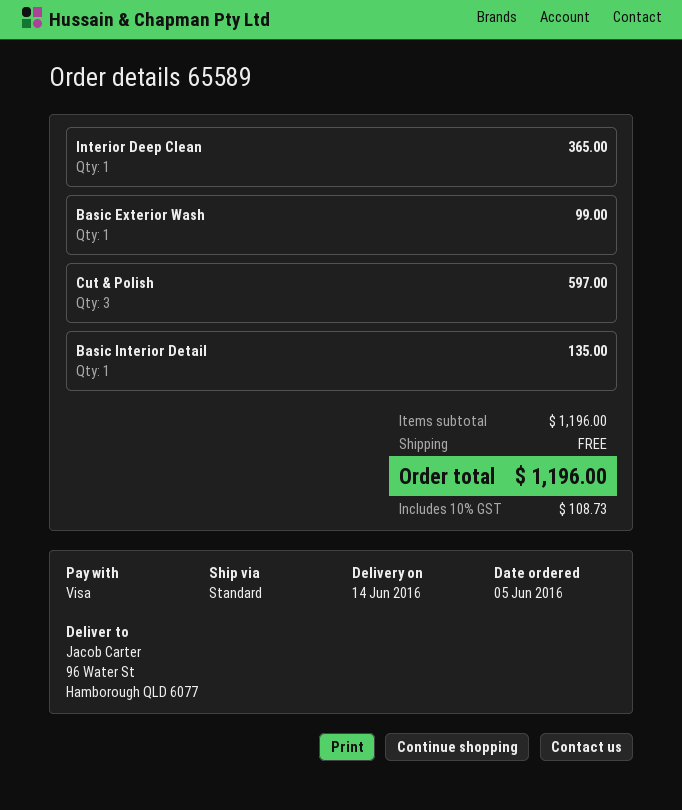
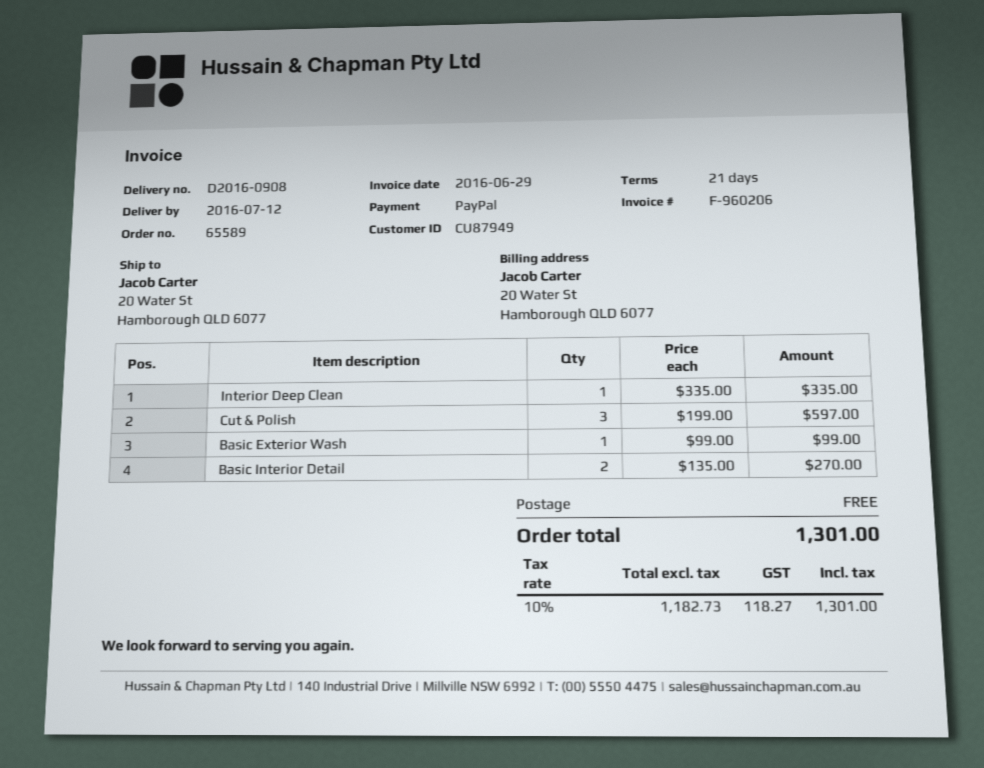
delivery date: 2016-06-14 -> 2016-07-12
payment method: Visa -> PayPal
ship to: 96 Water St, Hamborough QLD 6077 -> 20 Water St, Hamborough QLD 6077
Interior Deep Clean: 1 for 365.00 -> 1 for 335.00
Basic Interior Detail: 1 for 135.00 -> 2 for 270.00
tax: 10% = 108.73 -> 10% = 118.27
total: 1196.00 -> 1301.00

